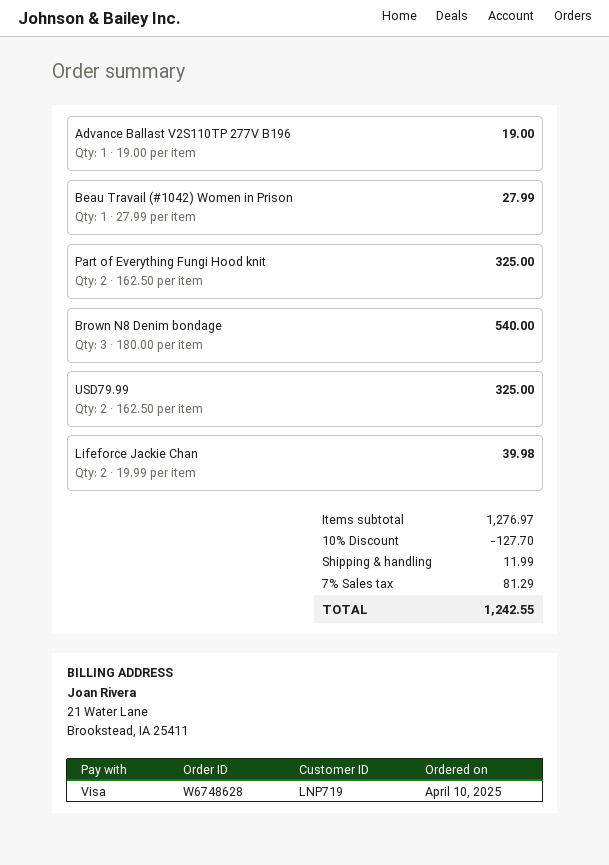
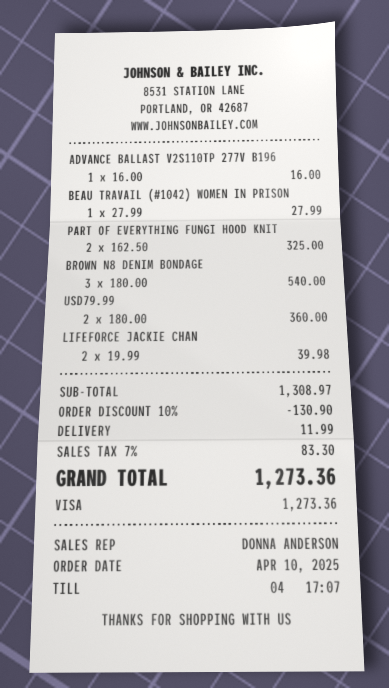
Advance Ballast V2S110TP 277V B196: 1 x 19.00 = 19.00 -> 1 x 16.00 = 16.00
USD79.99: 2 x 162.50 = 325.00 -> 2 x 180.00 = 360.00
subtotal: 1276.97 -> 1308.97
discount: 10% = 127.70 -> 10% = 130.90
tax: 7% = 81.29 -> 7% = 83.30
total: 1242.55 -> 1273.36

